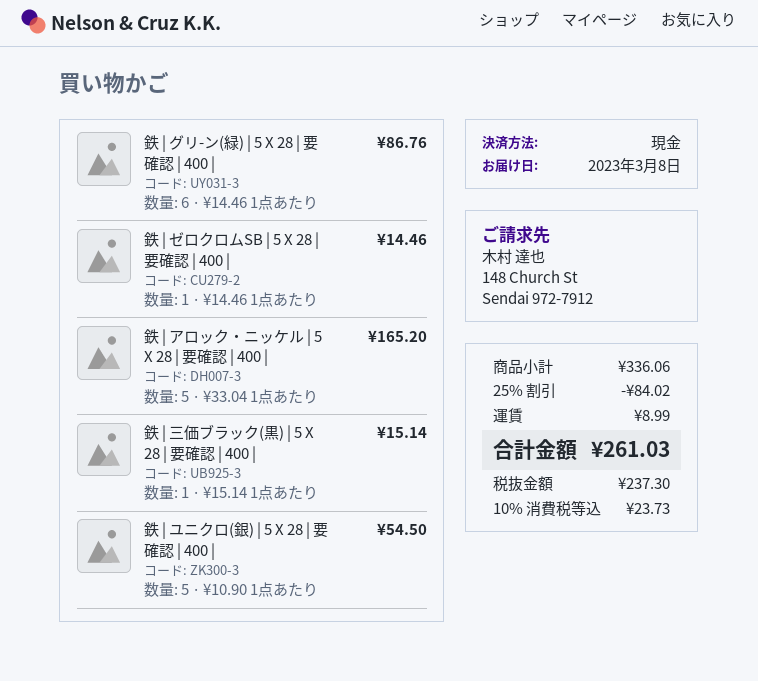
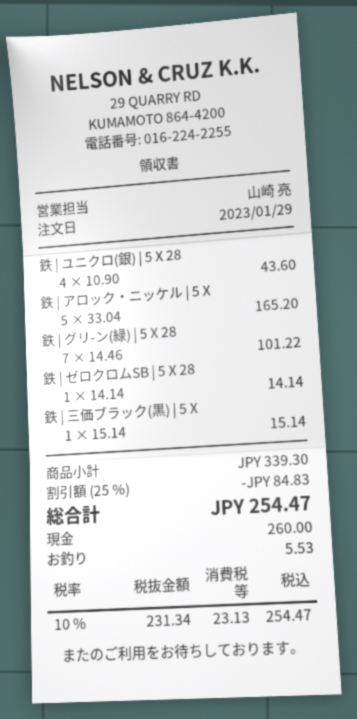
鉄 | グリ-ン(緑) | 5 X 28 | 要確認 | 400 |: 6 x 14.46 = 86.76 -> 7 x 14.46 = 101.22
鉄 | ゼロクロムSB | 5 X 28 | 要確認 | 400 |: 1 x 14.46 = 14.46 -> 1 x 14.14 = 14.14
鉄 | ユニクロ(銀) | 5 X 28 | 要確認 | 400 |: 5 x 10.90 = 54.50 -> 4 x 10.90 = 43.60
subtotal: 336.06 -> 339.30
discount: 25% = 84.02 -> 25% = 84.83
shipping: 8.99 -> none
net: 237.30 -> 231.34
tax: 10% = 23.73 -> 10% = 23.13
total: 261.03 -> 254.47

